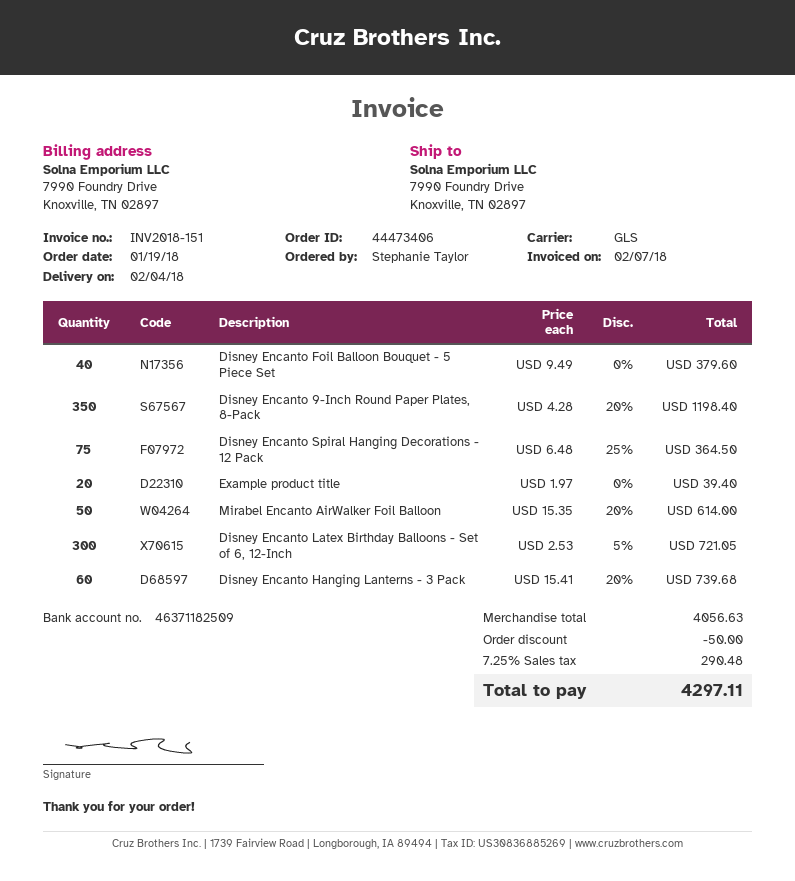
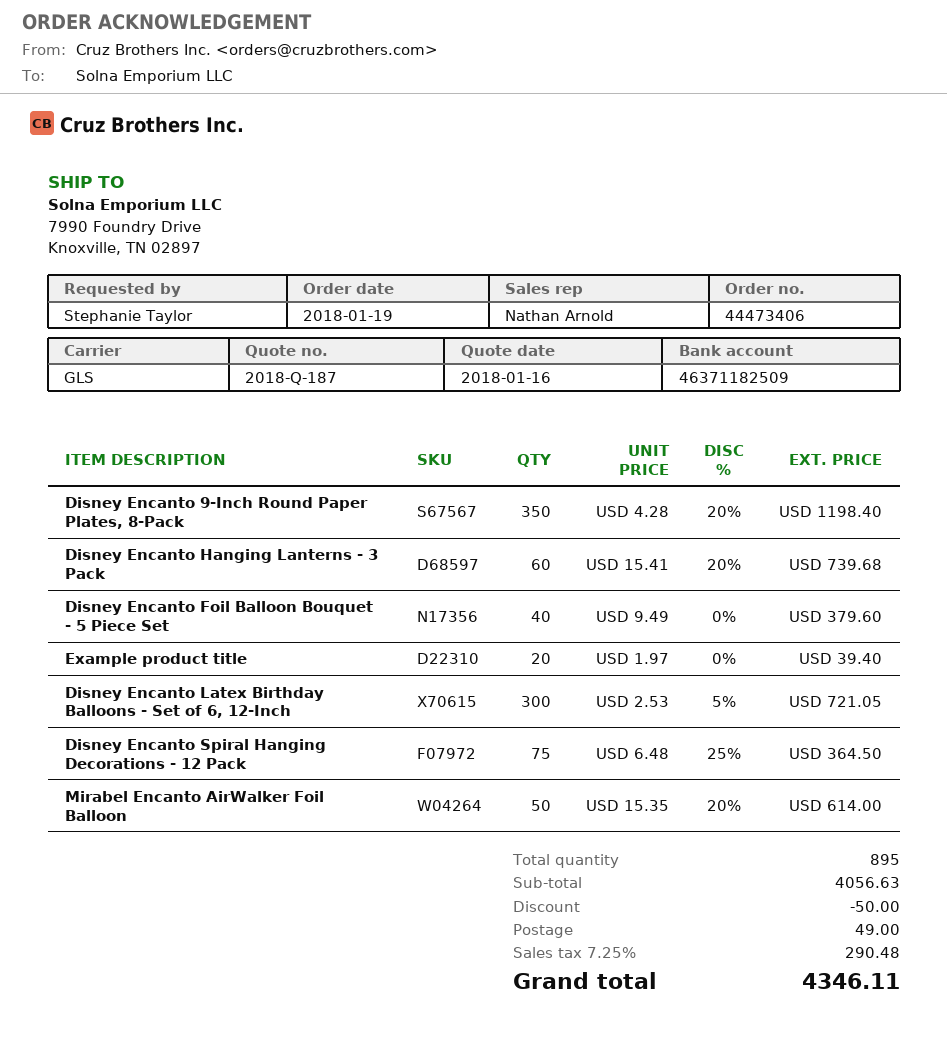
shipping: none -> 49.00
total: 4297.11 -> 4346.11

